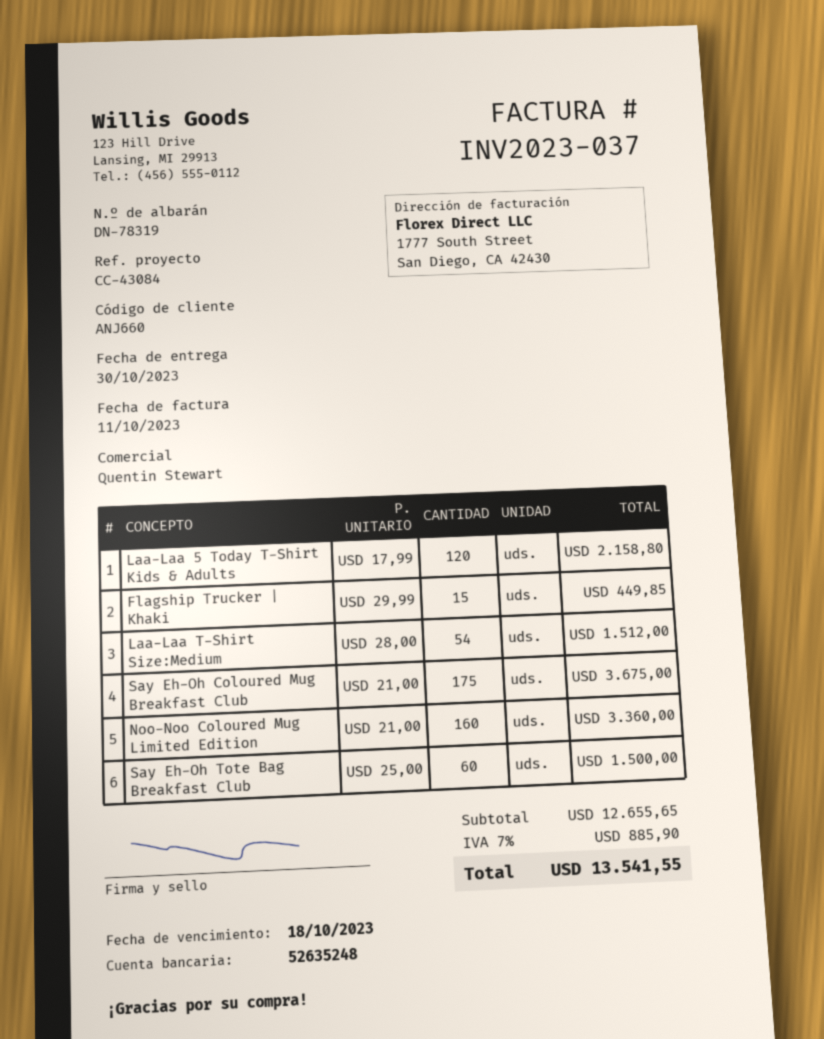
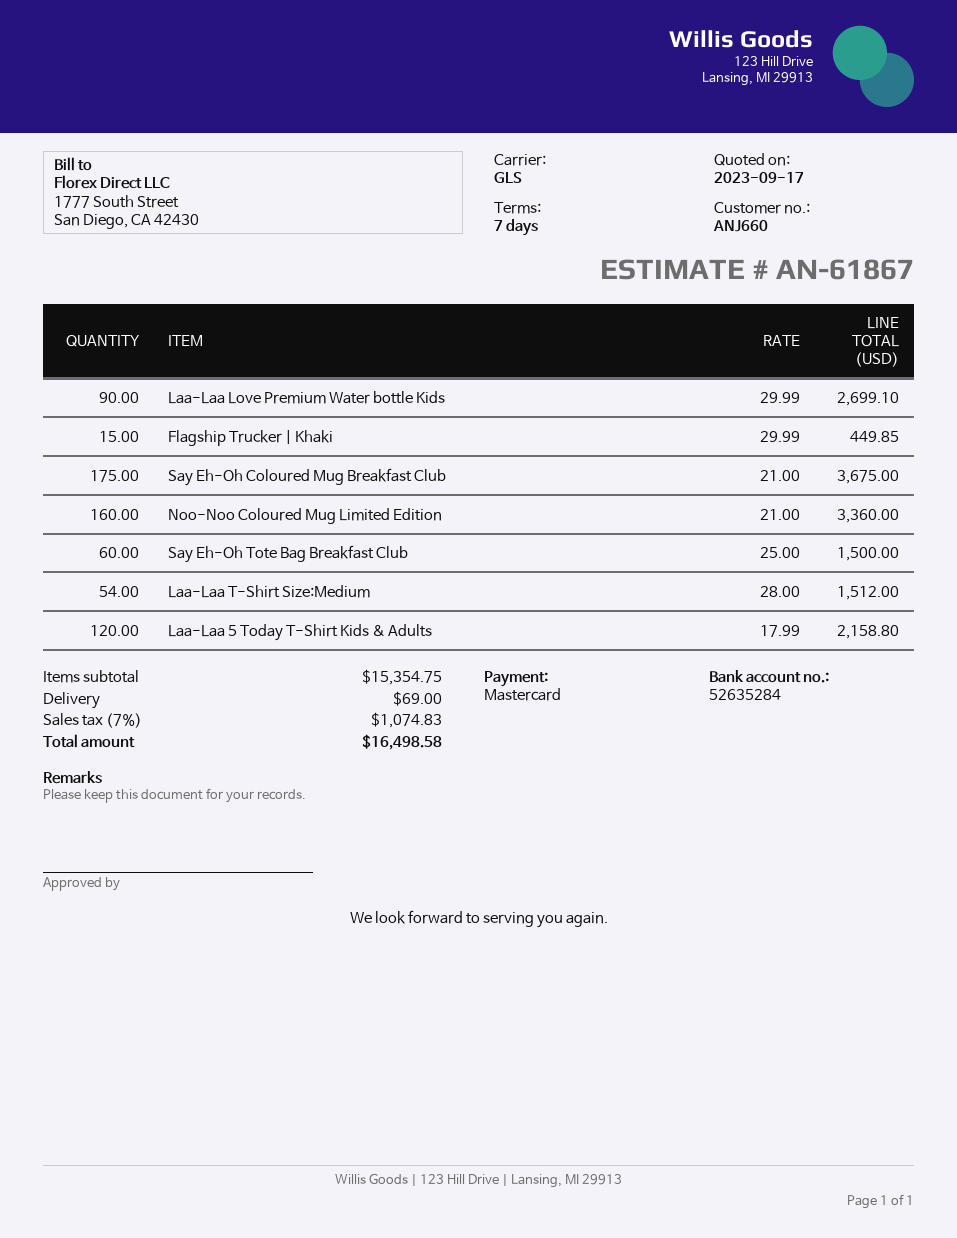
bank account: 52635248 -> 52635284
Laa-Laa Love Premium Water bottle Kids: none -> 90 x 29.99 = 2699.10
subtotal: 12655.65 -> 15354.75
shipping: none -> 69.00
tax: 7% = 885.90 -> 7% = 1074.83
total: 13541.55 -> 16498.58

